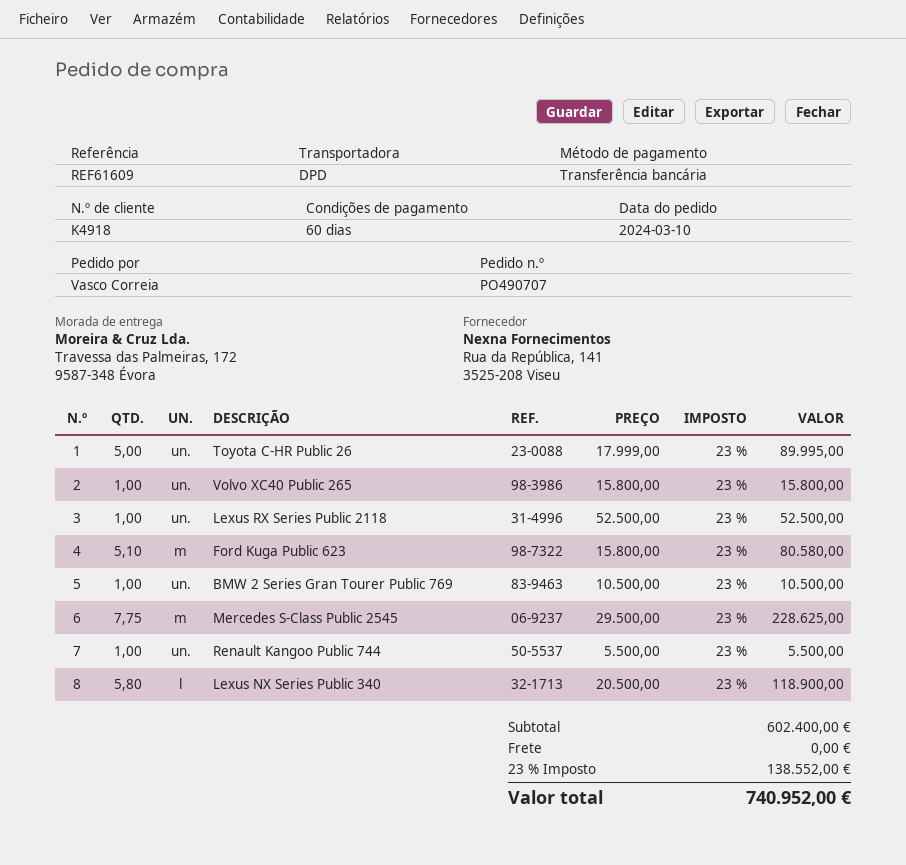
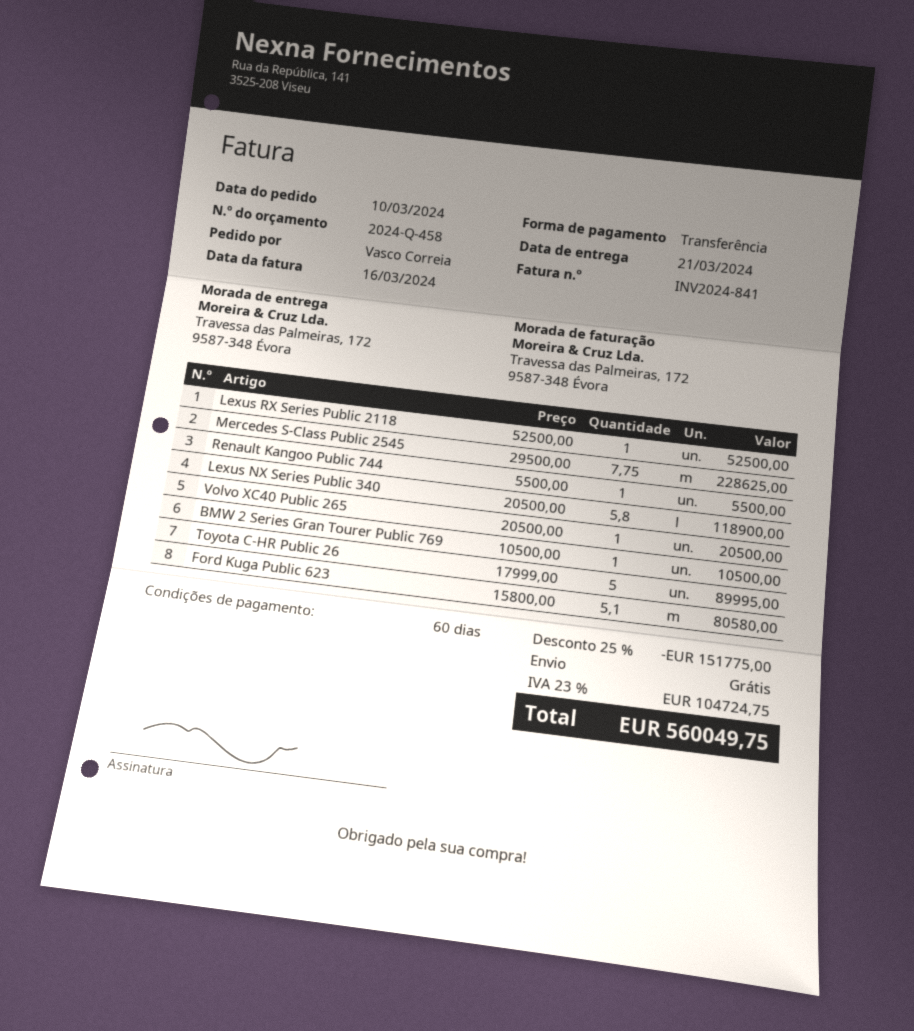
Volvo XC40 Public 265: 1 x 15800.00 = 15800.00 -> 1 x 20500.00 = 20500.00
discount: none -> 25% = 151775.00
tax: 23% = 138552.00 -> 23% = 104724.75
total: 740952.00 -> 560049.75

